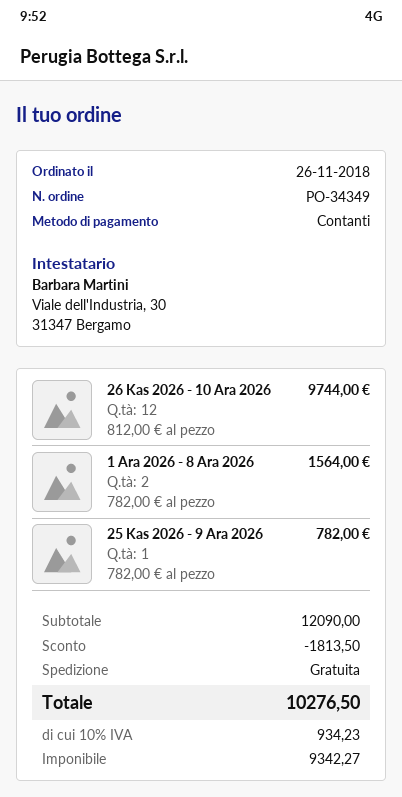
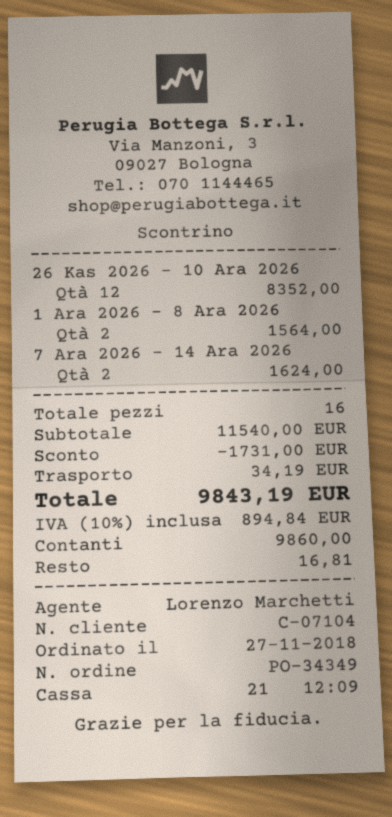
order date: 2018-11-26 -> 2018-11-27
26 Kas 2026 - 10 Ara 2026: 12 for 9744.00 -> 12 for 8352.00
25 Kas 2026 - 9 Ara 2026: 1 for 782.00 -> none
7 Ara 2026 - 14 Ara 2026: none -> 2 for 1624.00
subtotal: 12090.00 -> 11540.00
discount: 1813.50 -> 1731.00
shipping: 0.00 -> 34.19
tax: 10% = 934.23 -> 10% = 894.84
total: 10276.50 -> 9843.19

